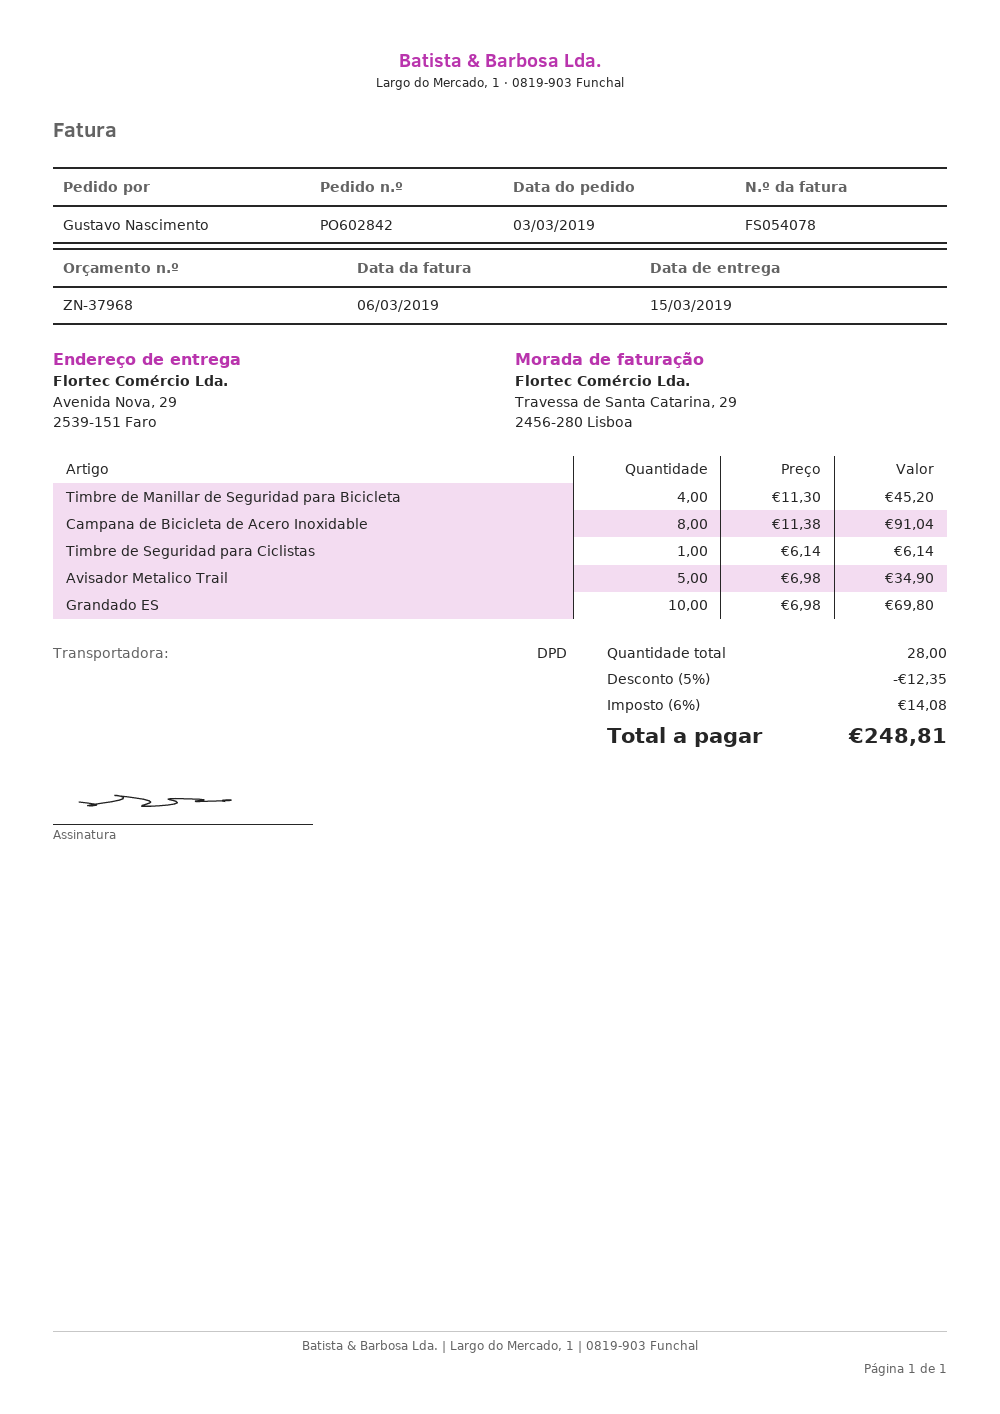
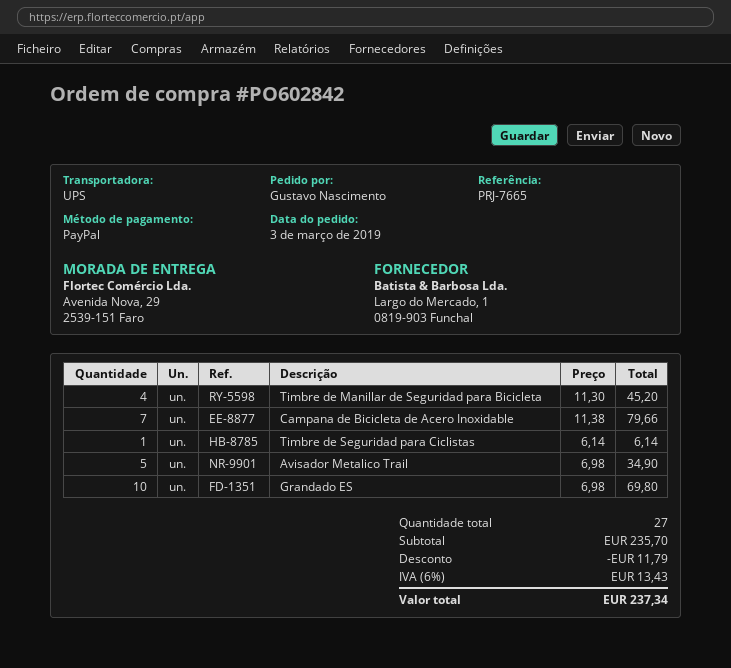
shipping method: DPD -> UPS
Campana de Bicicleta de Acero Inoxidable: 8 x 11.38 = 91.04 -> 7 x 11.38 = 79.66
total quantity: 28 -> 27
discount: 12.35 -> 11.79
tax: 6% = 14.08 -> 6% = 13.43
total: 248.81 -> 237.34

